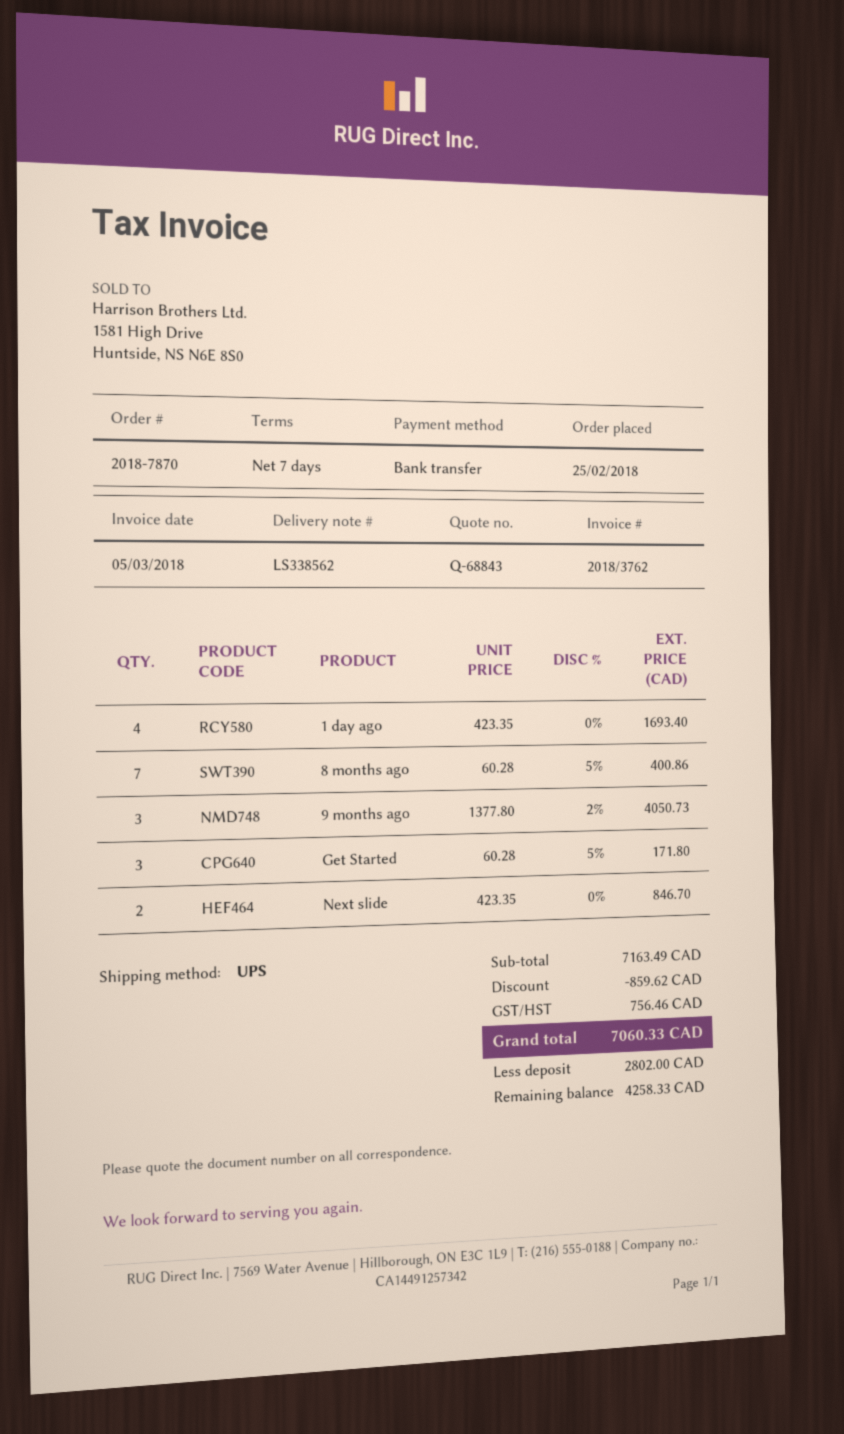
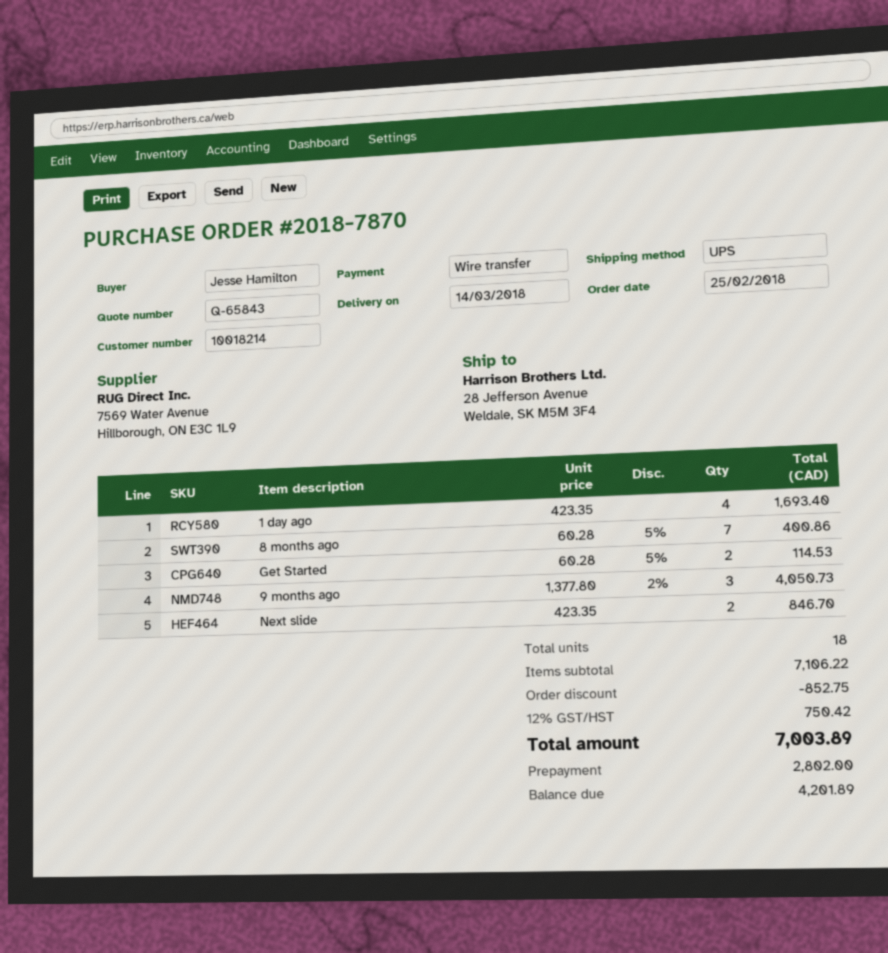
quote number: Q-68843 -> Q-65843
Get Started: 3 x 60.28 - 5% = 171.80 -> 2 x 60.28 - 5% = 114.53
subtotal: 7163.49 -> 7106.22
discount: 859.62 -> 852.75
tax: 756.46 -> 750.42
total: 7060.33 -> 7003.89
balance: 4258.33 -> 4201.89

